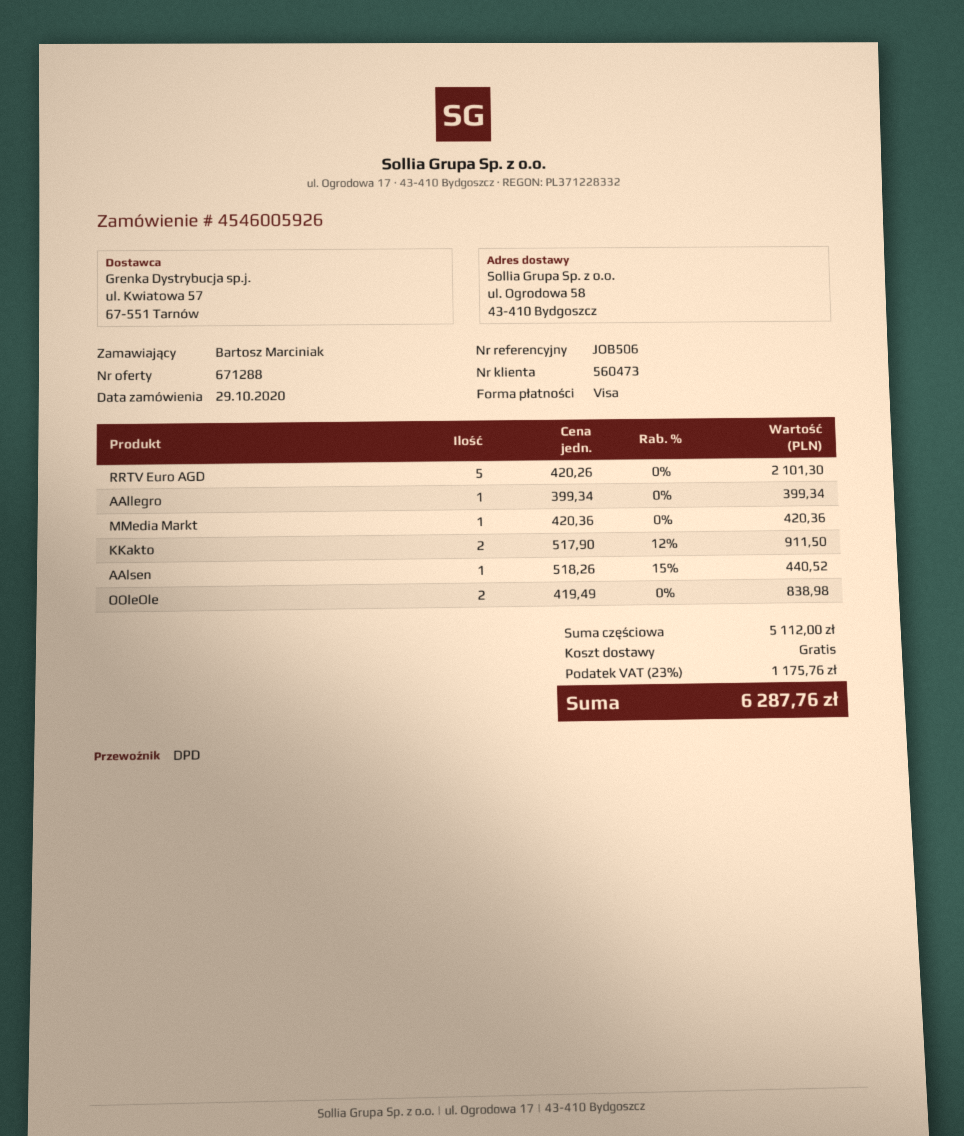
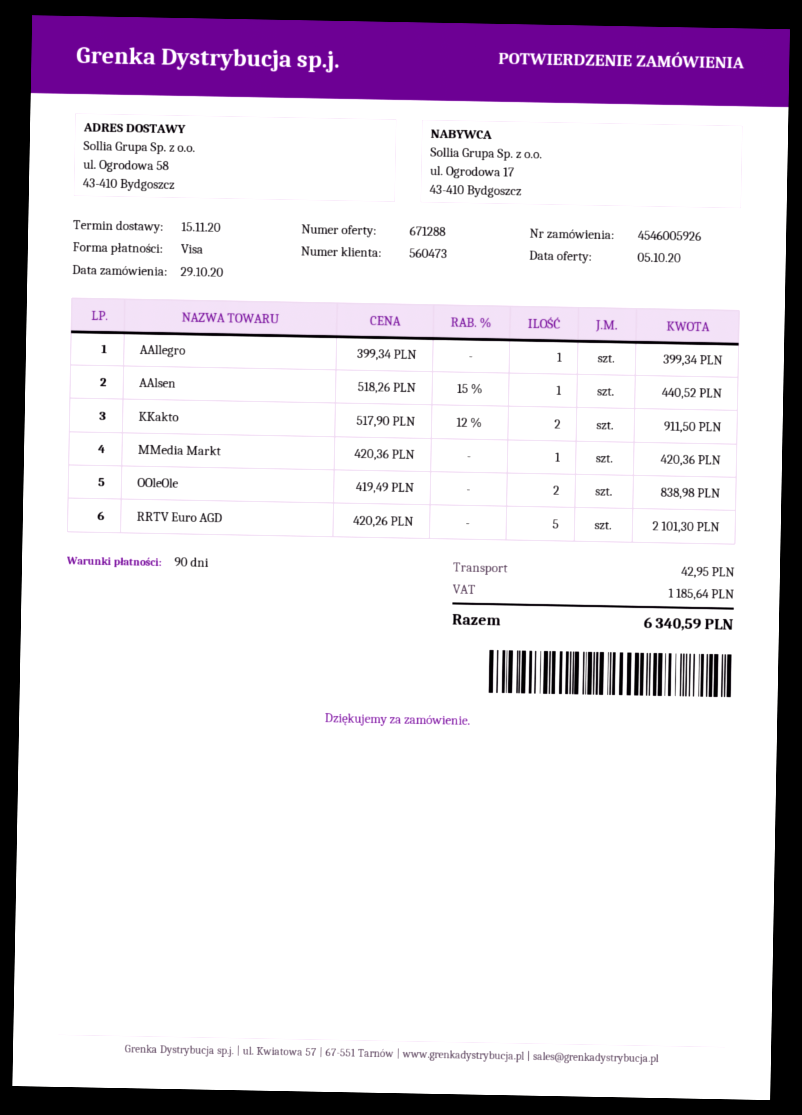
shipping: 0.00 -> 42.95
tax: 1175.76 -> 1185.64
total: 6287.76 -> 6340.59

